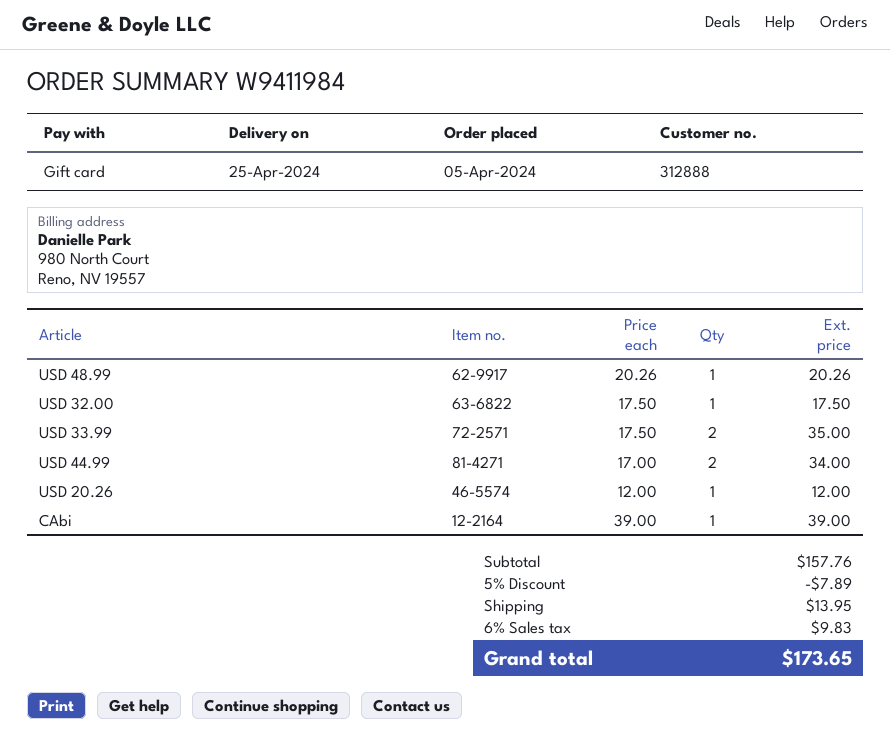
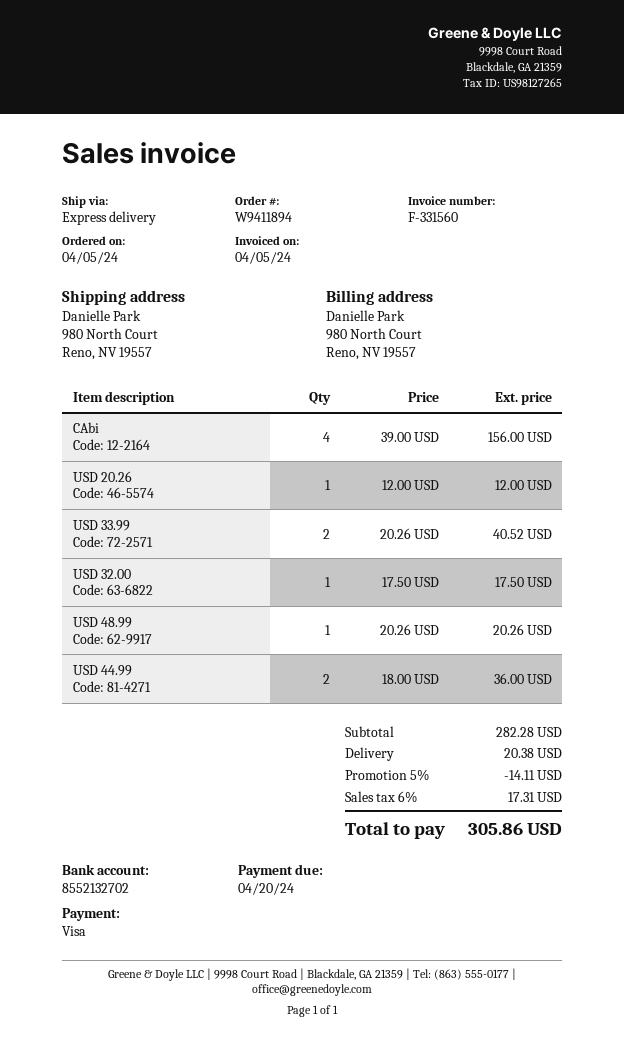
order number: W9411984 -> W9411894
payment method: gift card -> Visa
USD 33.99: 2 x 17.50 = 35.00 -> 2 x 20.26 = 40.52
USD 44.99: 2 x 17.00 = 34.00 -> 2 x 18.00 = 36.00
CAbi: 1 x 39.00 = 39.00 -> 4 x 39.00 = 156.00
subtotal: 157.76 -> 282.28
discount: 5% = 7.89 -> 5% = 14.11
shipping: 13.95 -> 20.38
tax: 6% = 9.83 -> 6% = 17.31
total: 173.65 -> 305.86

